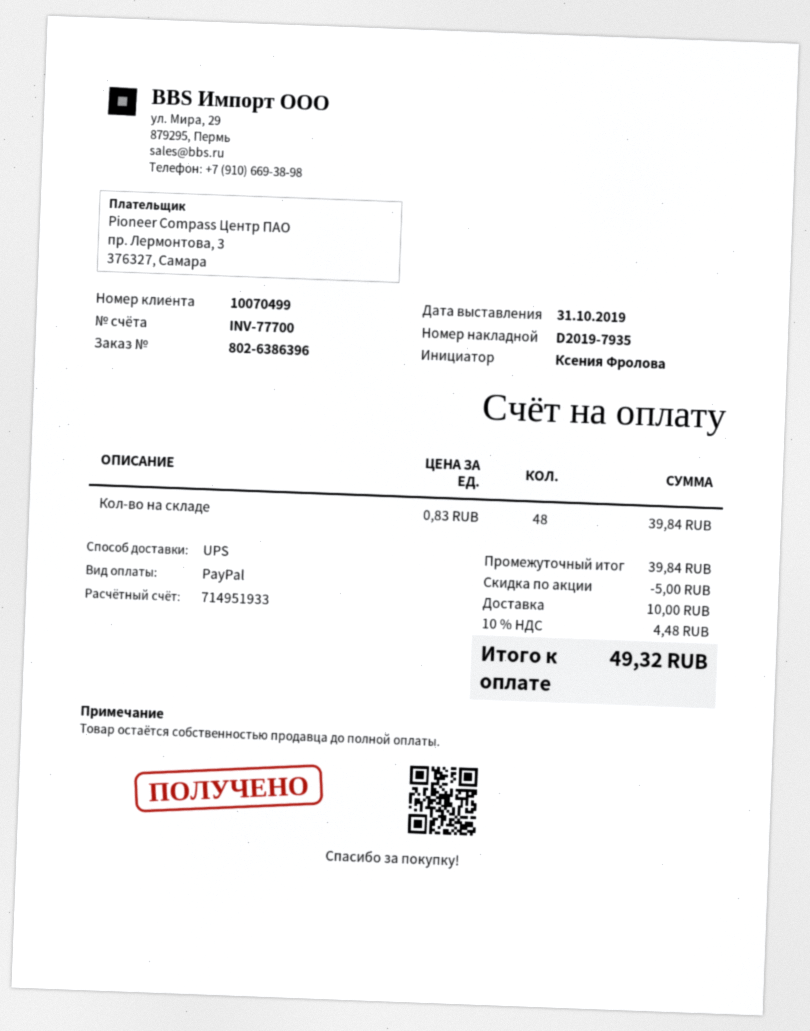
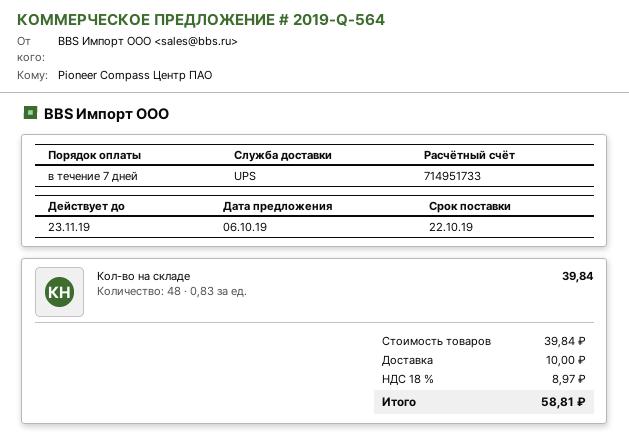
bank account: 714951933 -> 714951733
discount: 5.00 -> none
tax: 10% = 4.48 -> 18% = 8.97
total: 49.32 -> 58.81

